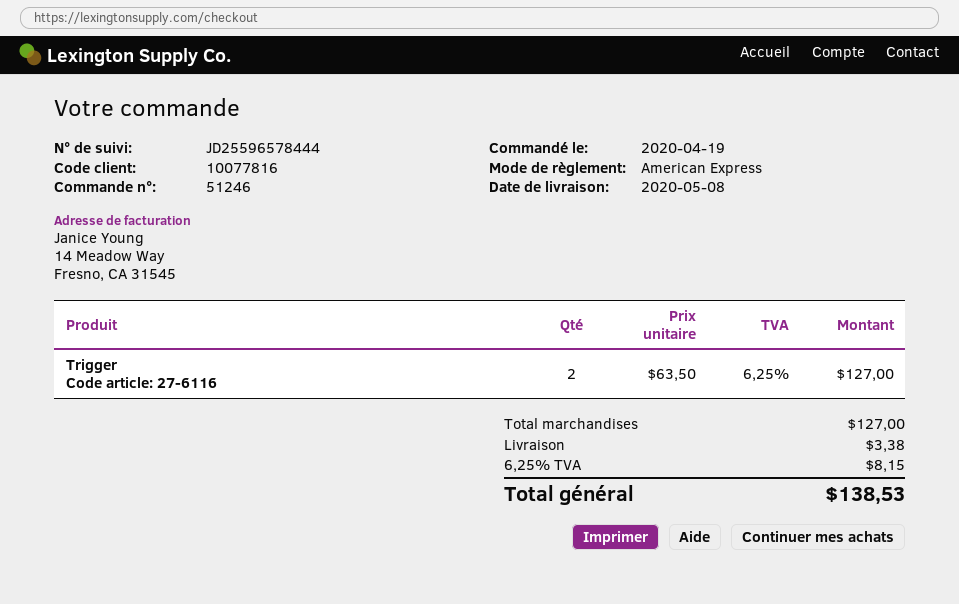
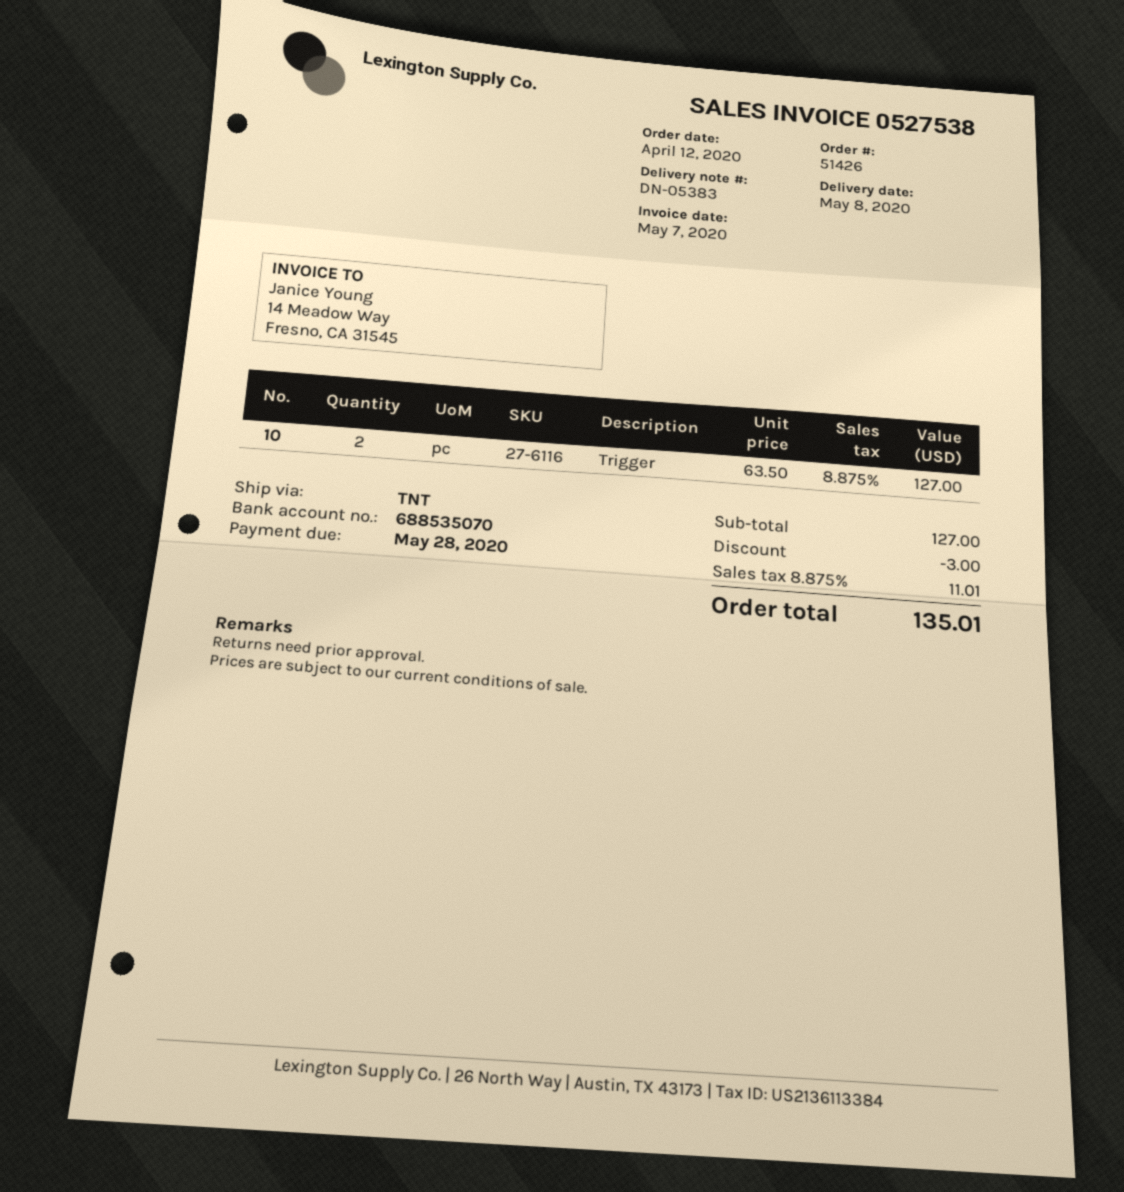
order number: 51246 -> 51426
order date: 2020-04-19 -> 2020-04-12
discount: none -> 3.00
shipping: 3.38 -> none
tax: 6.25% = 8.15 -> 8.875% = 11.01
total: 138.53 -> 135.01

